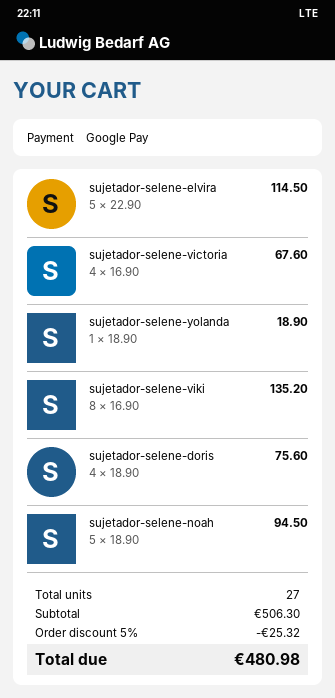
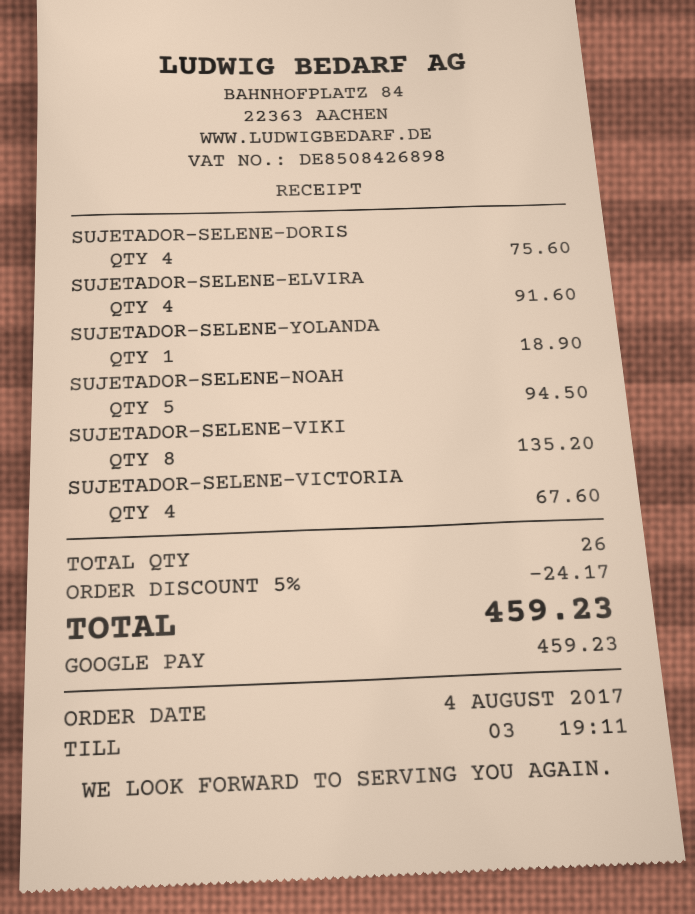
sujetador-selene-elvira: 5 for 114.50 -> 4 for 91.60
total quantity: 27 -> 26
discount: 5% = 25.32 -> 5% = 24.17
total: 480.98 -> 459.23

